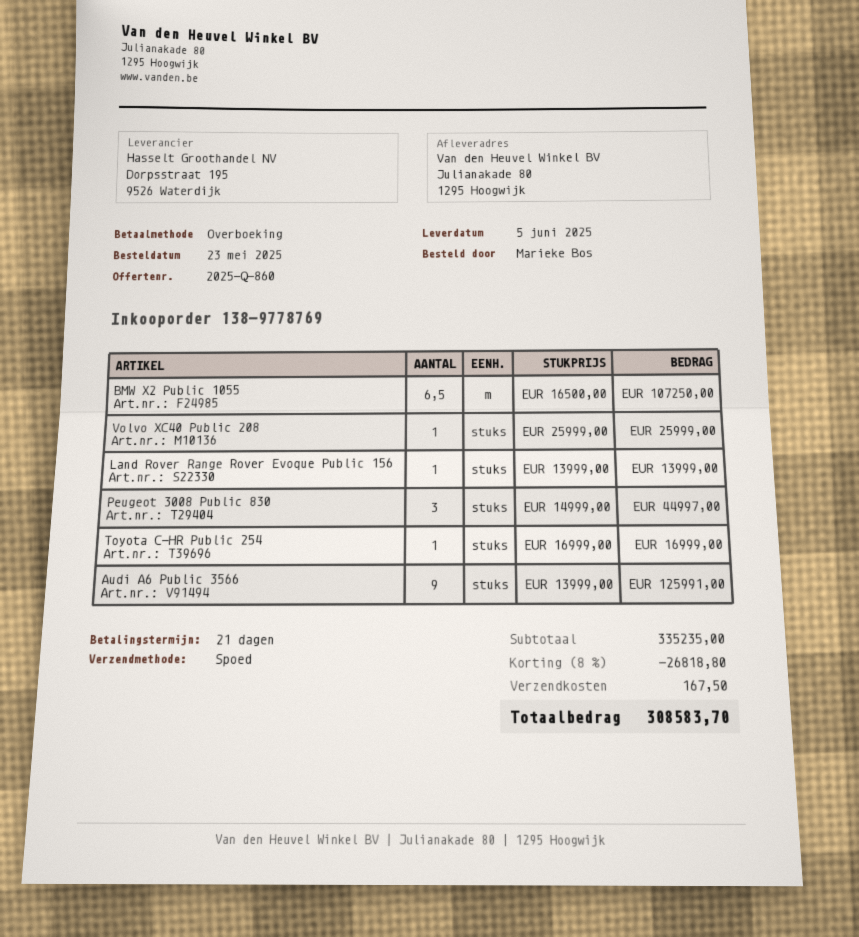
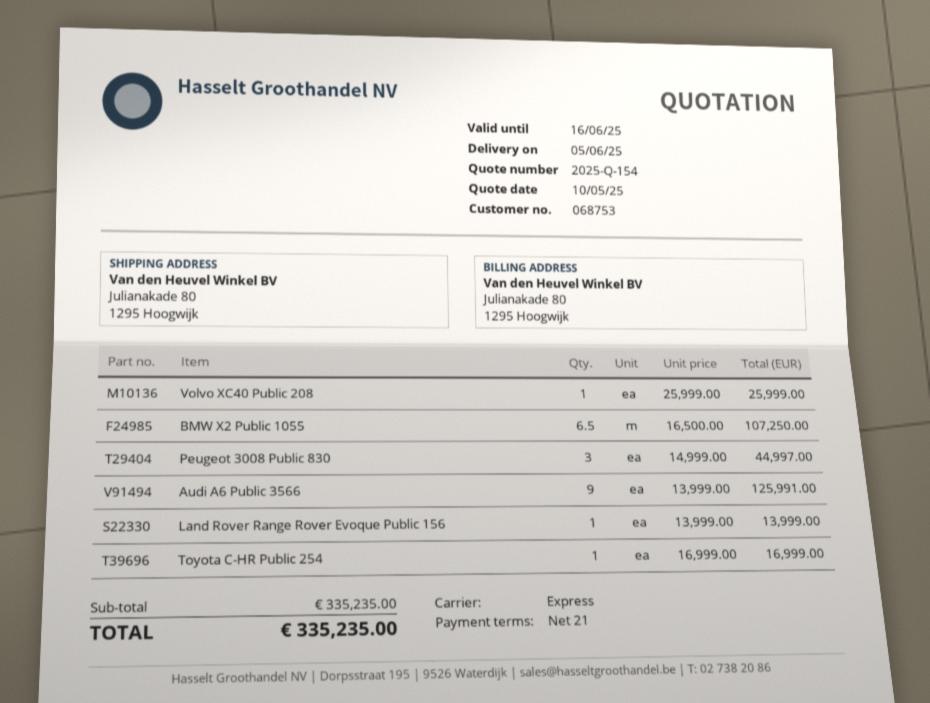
quote number: 2025-Q-860 -> 2025-Q-154
discount: 8% = 26818.80 -> none
shipping: 167.50 -> none
total: 308583.70 -> 335235.00

